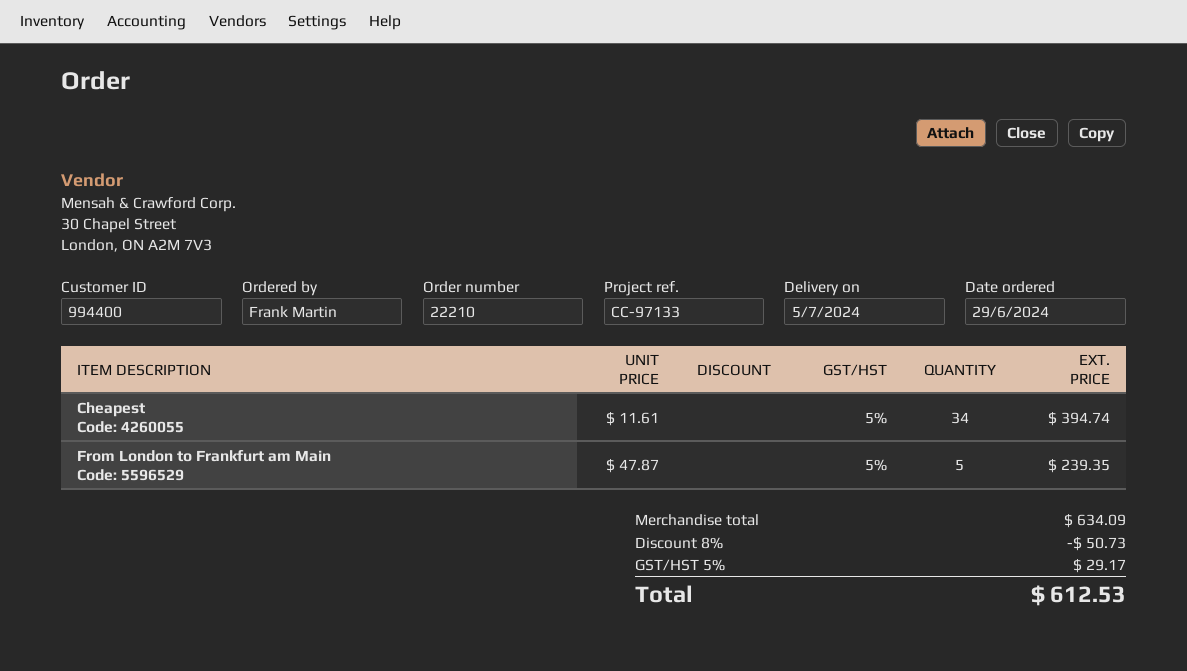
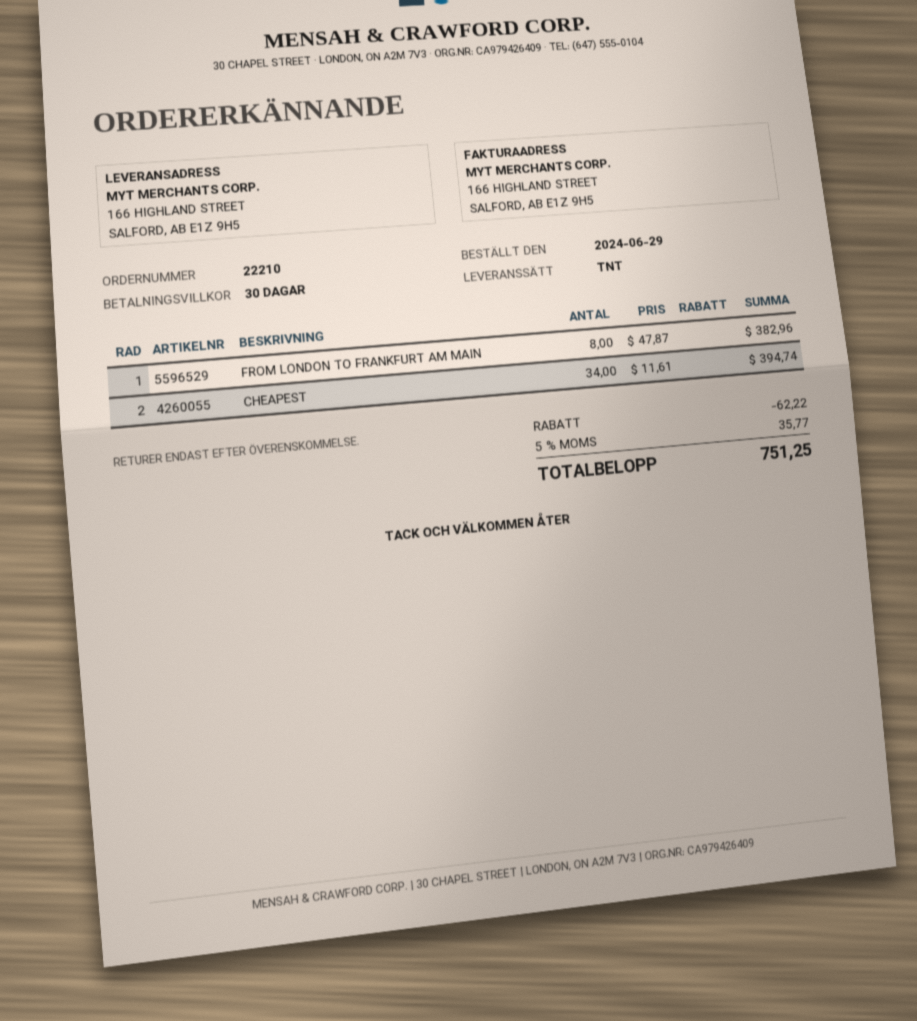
From London to Frankfurt am Main: 5 x 47.87 = 239.35 -> 8 x 47.87 = 382.96
discount: 50.73 -> 62.22
tax: 5% = 29.17 -> 5% = 35.77
total: 612.53 -> 751.25

